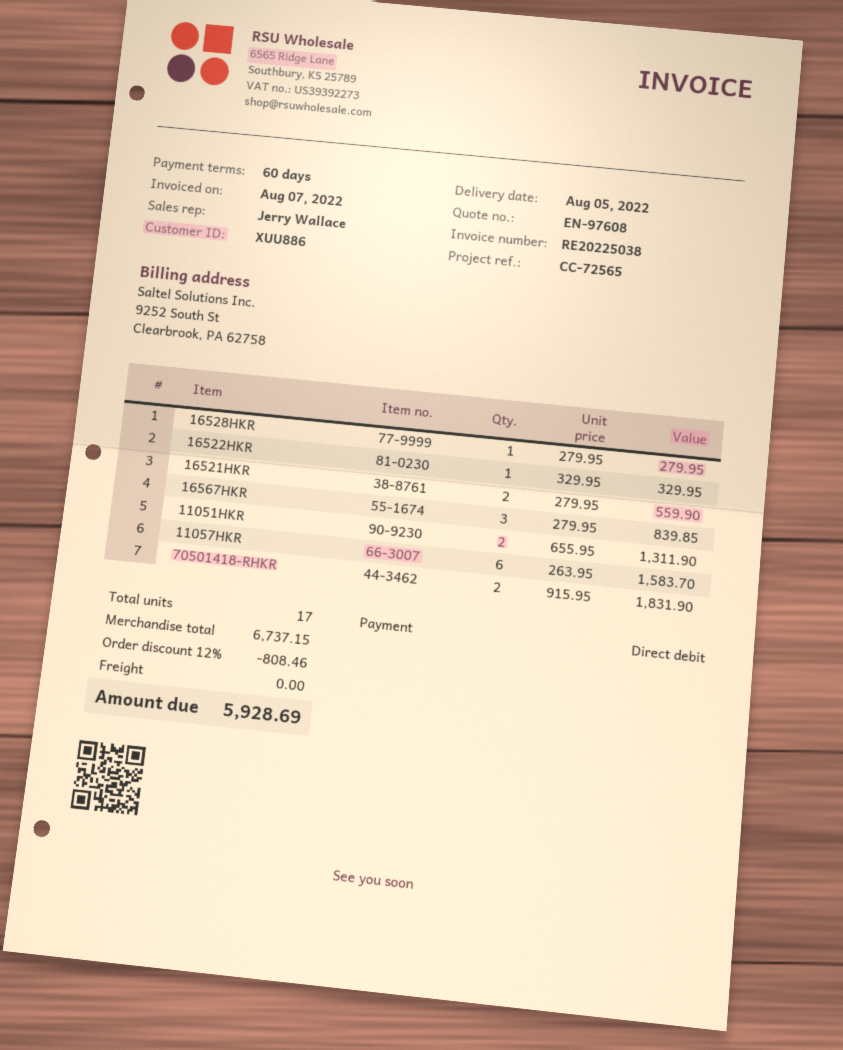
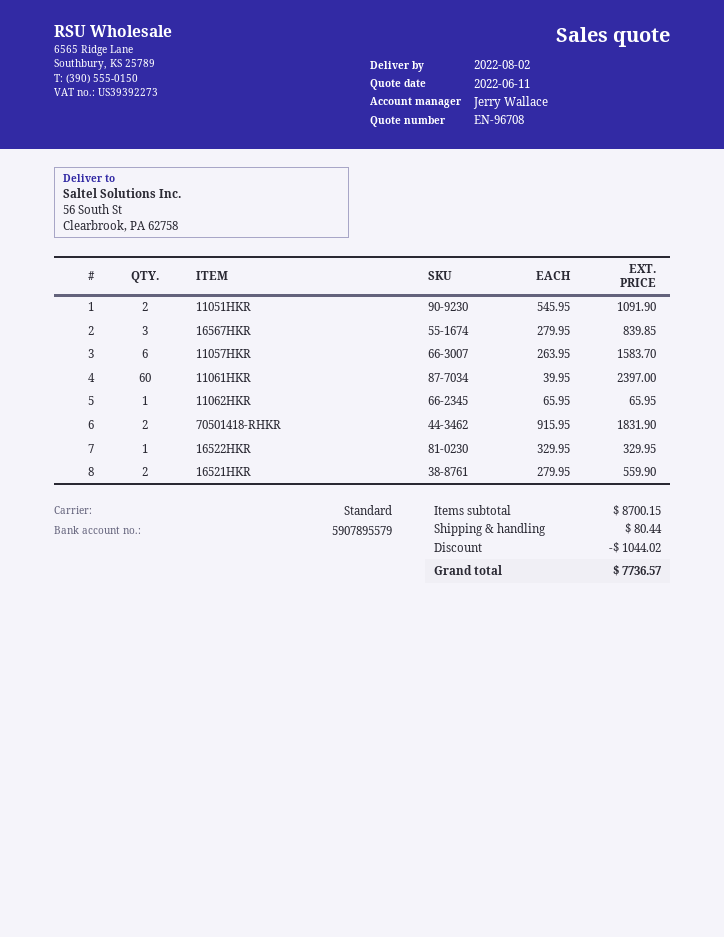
quote number: EN-97608 -> EN-96708
delivery date: 2022-08-05 -> 2022-08-02
16528HKR: 1 x 279.95 = 279.95 -> none
11051HKR: 2 x 655.95 = 1311.90 -> 2 x 545.95 = 1091.90
11061HKR: none -> 60 x 39.95 = 2397.00
11062HKR: none -> 1 x 65.95 = 65.95
subtotal: 6737.15 -> 8700.15
discount: 808.46 -> 1044.02
shipping: 0.00 -> 80.44
total: 5928.69 -> 7736.57

